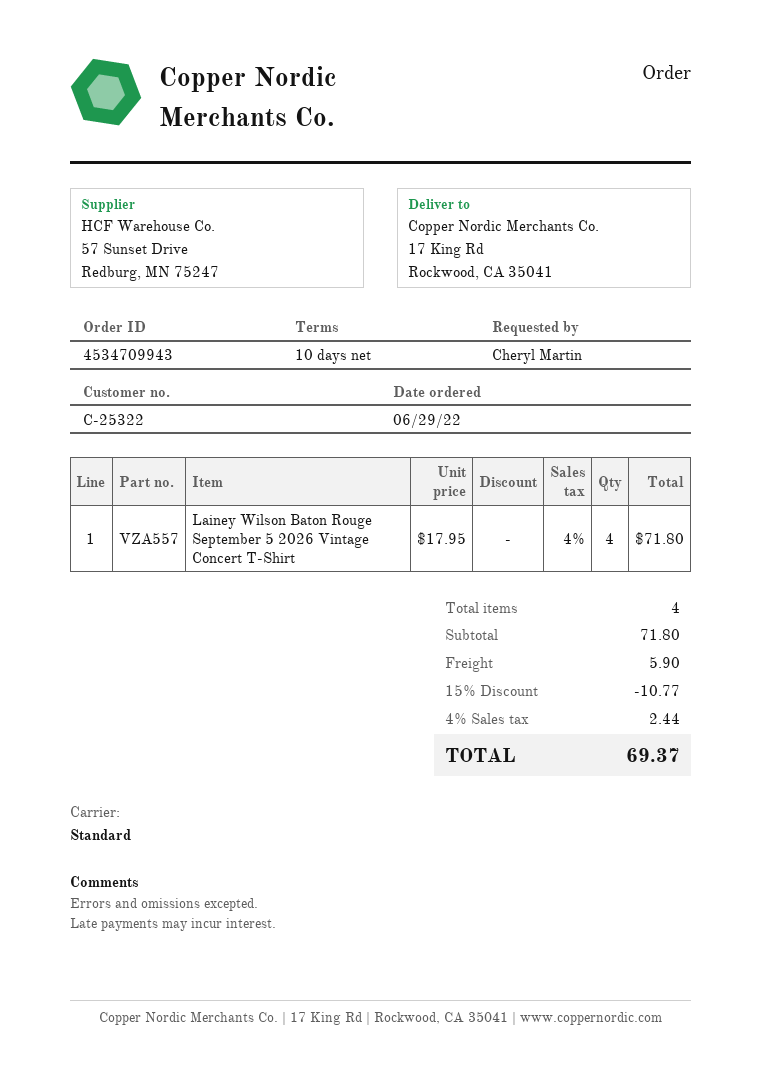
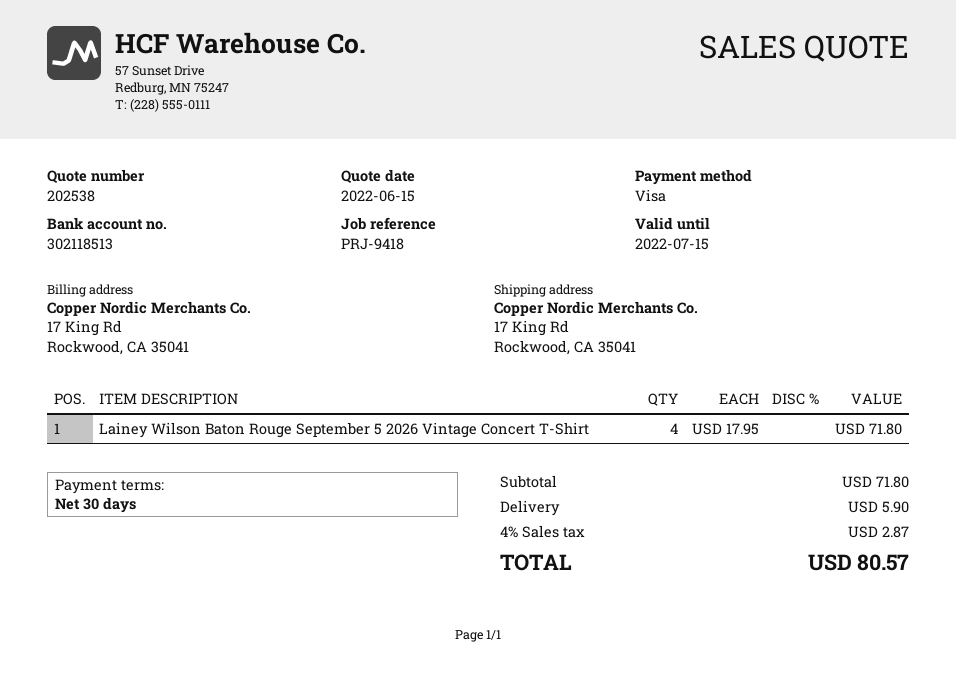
payment terms: 10 days -> 30 days
discount: 15% = 10.77 -> none
tax: 4% = 2.44 -> 4% = 2.87
total: 69.37 -> 80.57

